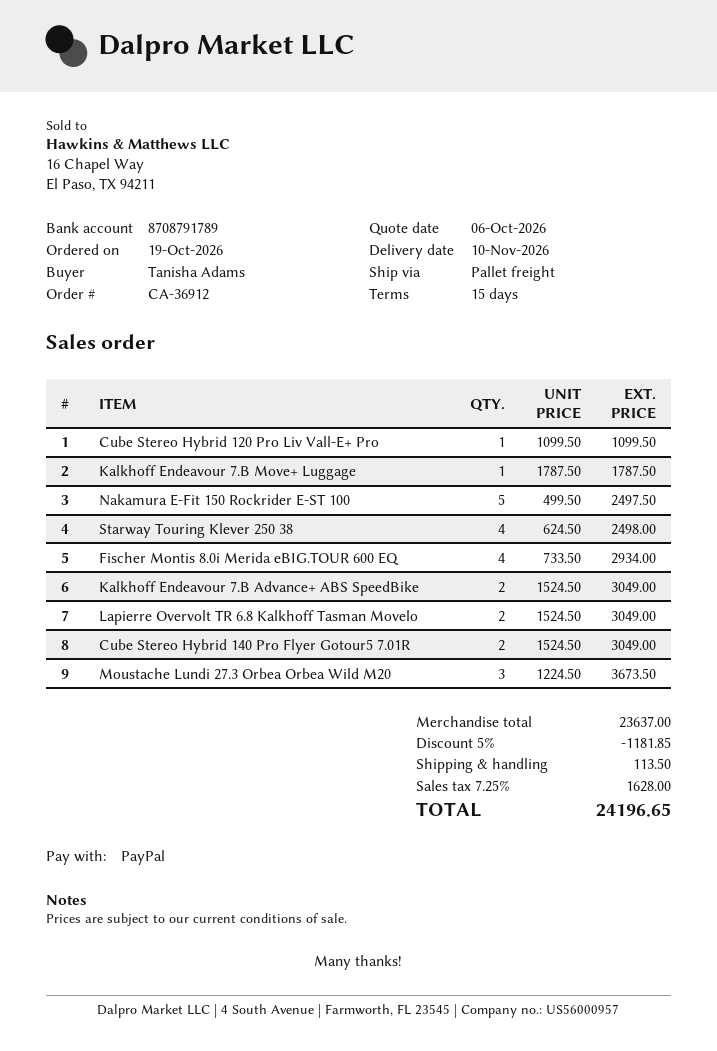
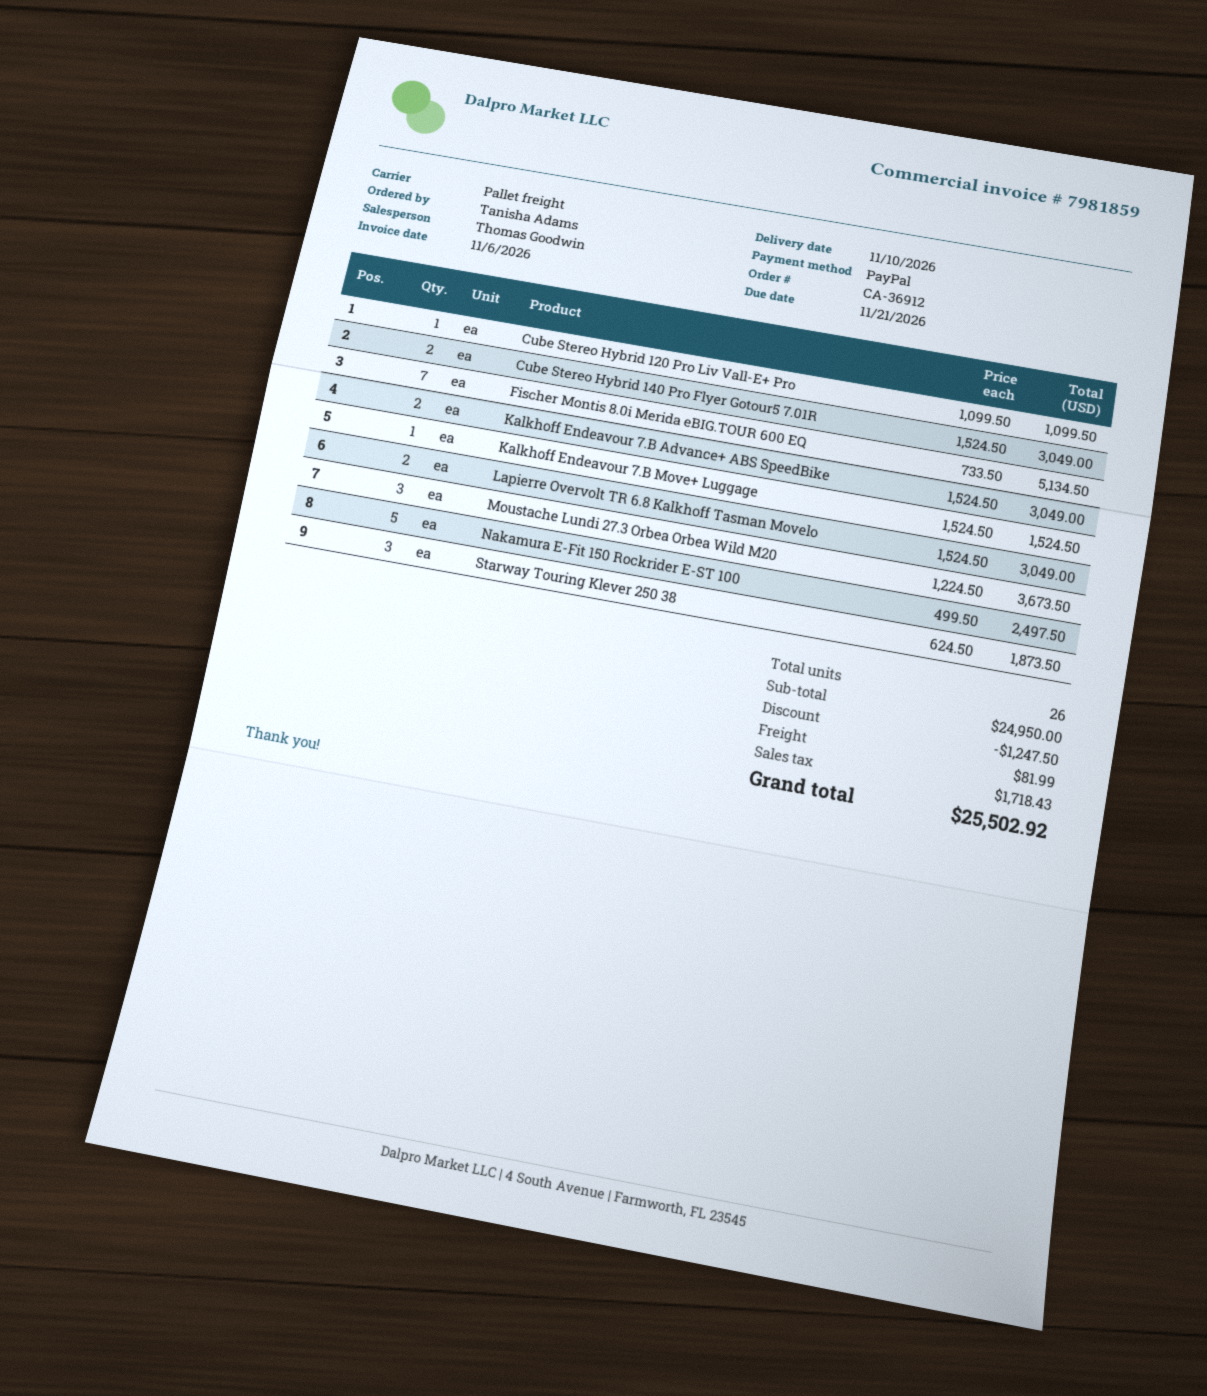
Kalkhoff Endeavour 7.B Move+ Luggage: 1 x 1787.50 = 1787.50 -> 1 x 1524.50 = 1524.50
Starway Touring Klever 250 38: 4 x 624.50 = 2498.00 -> 3 x 624.50 = 1873.50
Fischer Montis 8.0i Merida eBIG.TOUR 600 EQ: 4 x 733.50 = 2934.00 -> 7 x 733.50 = 5134.50
subtotal: 23637.00 -> 24950.00
discount: 1181.85 -> 1247.50
shipping: 113.50 -> 81.99
tax: 1628.00 -> 1718.43
total: 24196.65 -> 25502.92

